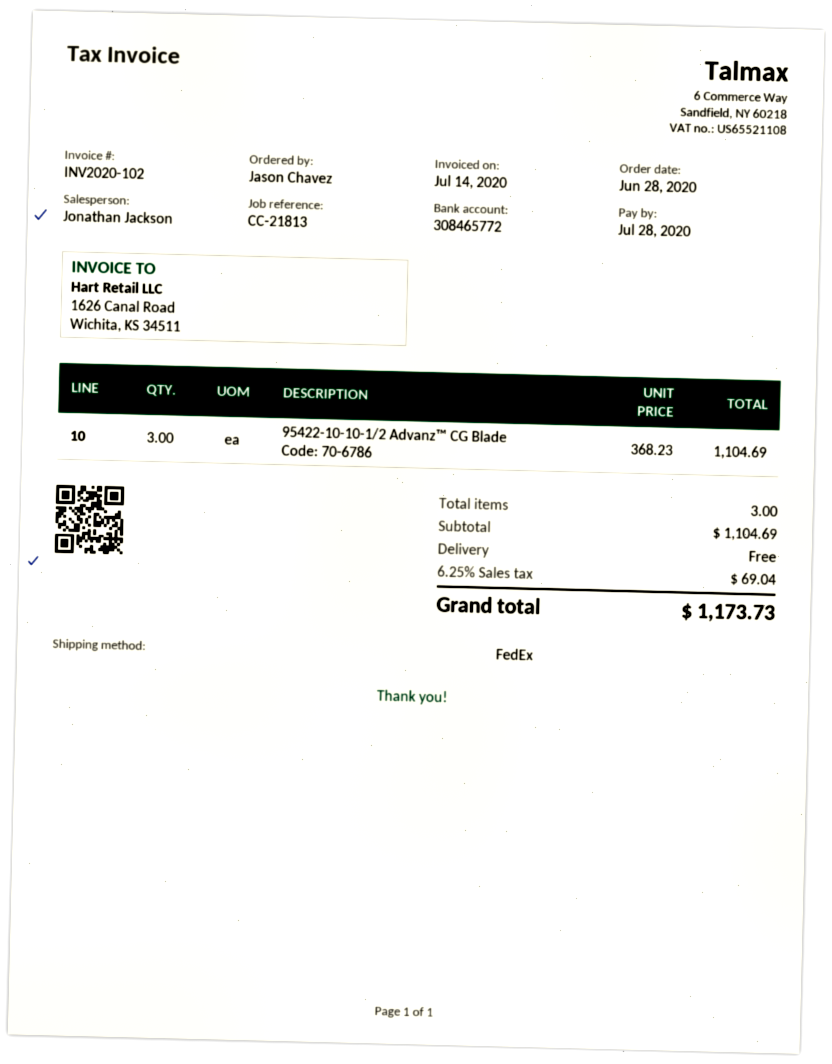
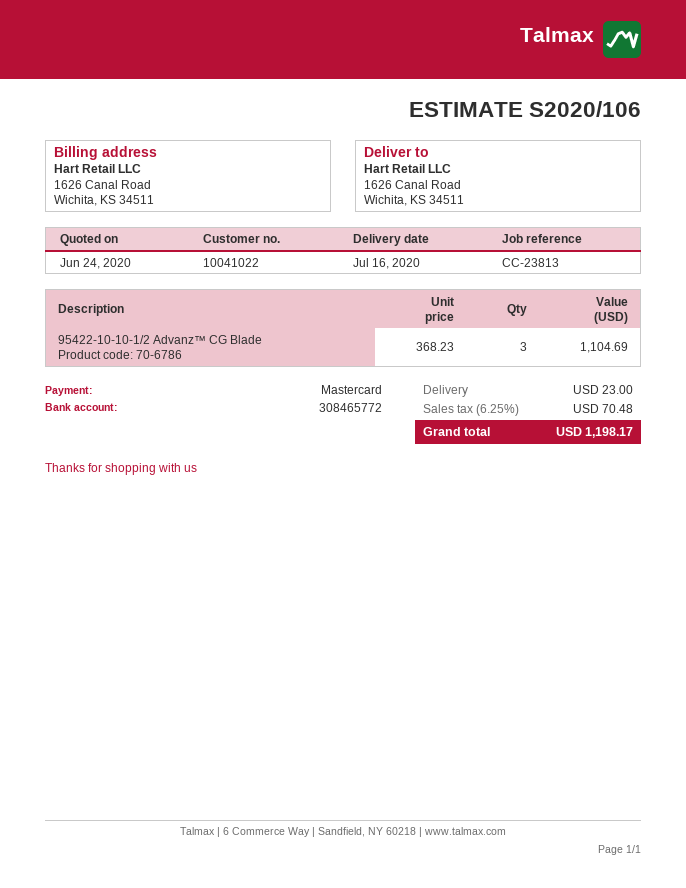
reference: CC-21813 -> CC-23813
shipping: 0.00 -> 23.00
tax: 6.25% = 69.04 -> 6.25% = 70.48
total: 1173.73 -> 1198.17

